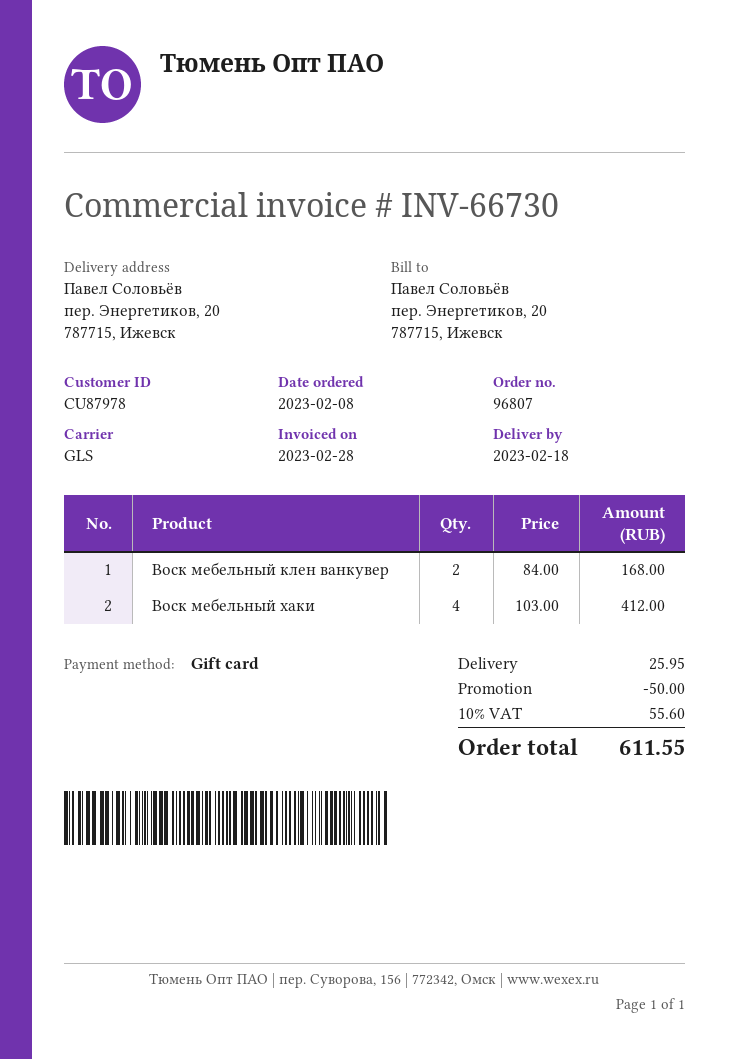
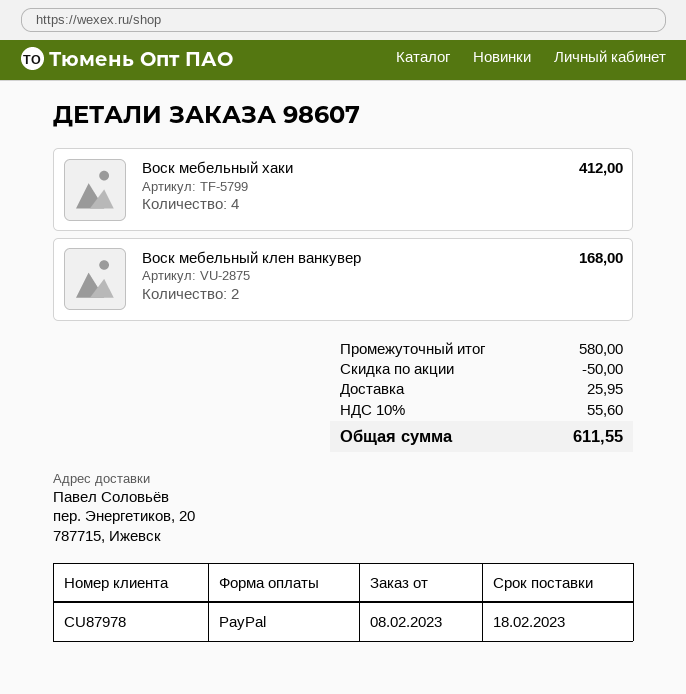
order number: 96807 -> 98607
payment method: gift card -> PayPal

